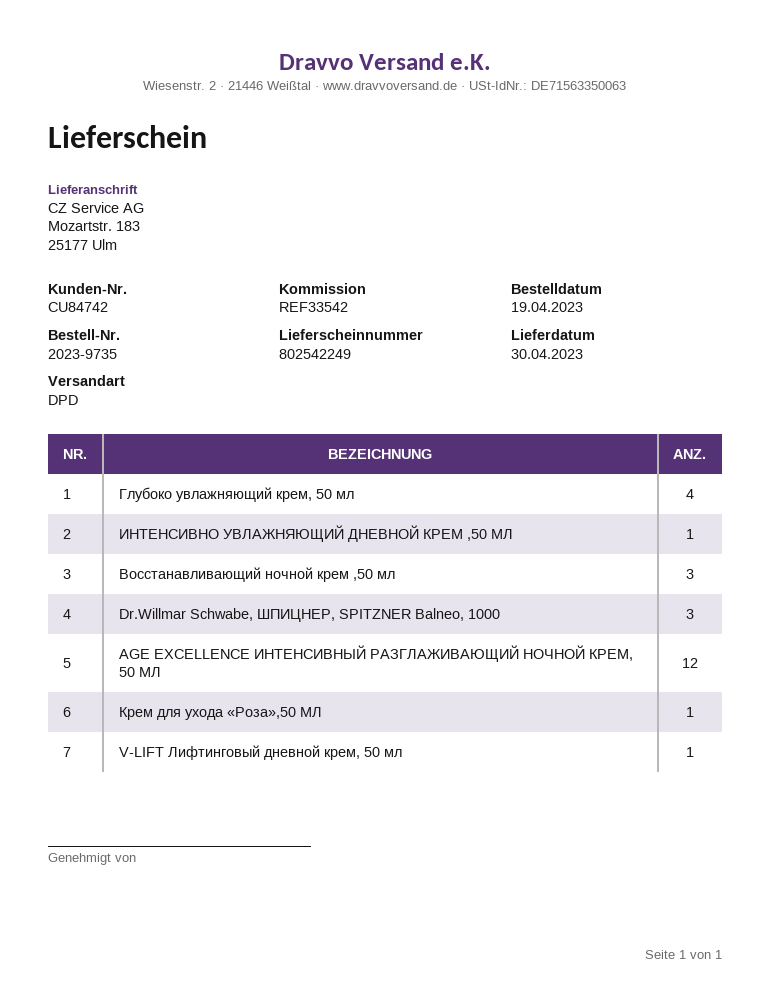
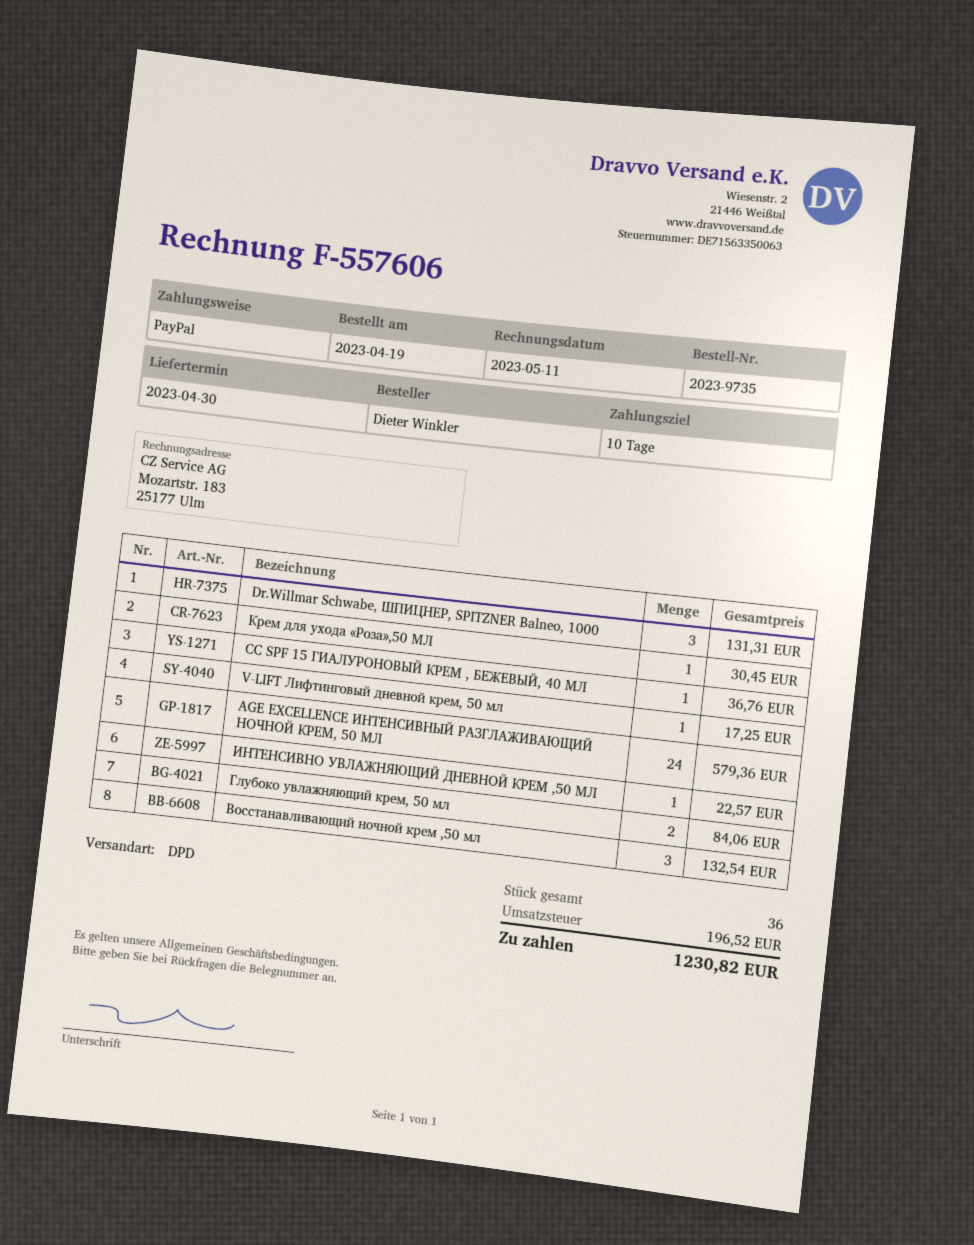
Глубоко увлажняющий крем, 50 мл: 4 -> 2
AGE EXCELLENCE ИНТЕНСИВНЫЙ РАЗГЛАЖИВАЮЩИЙ НОЧНОЙ КРЕМ, 50 МЛ: 12 -> 24
CC SPF 15 ГИАЛУРОНОВЫЙ КРЕМ , БЕЖЕВЫЙ, 40 МЛ: none -> 1

